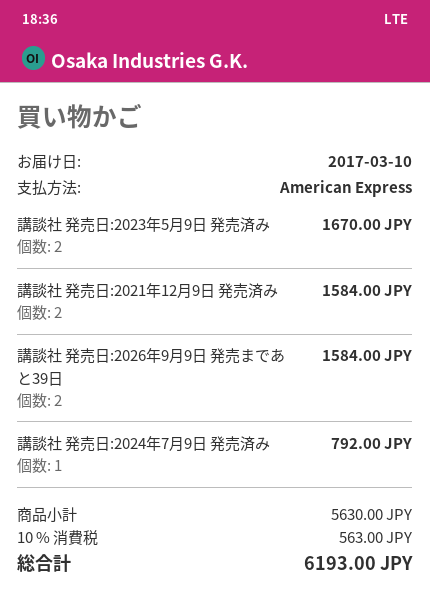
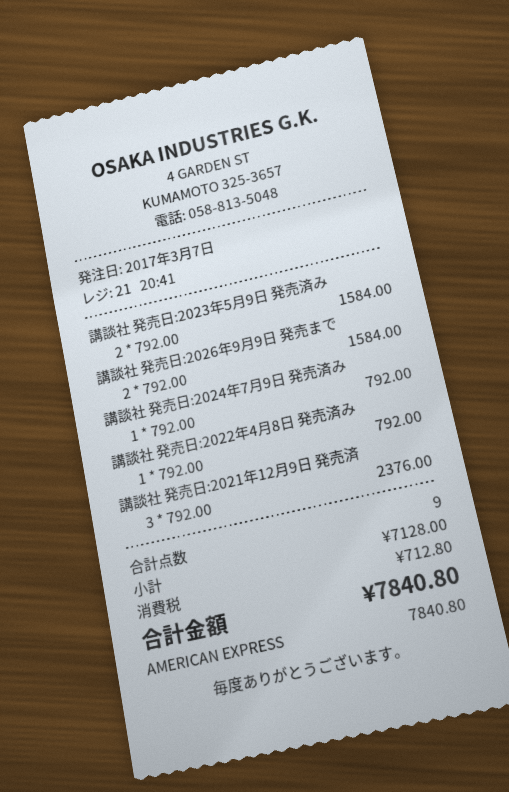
講談社 発売日:2023年5月9日 発売済み: 2 for 1670.00 -> 2 for 1584.00
講談社 発売日:2021年12月9日 発売済み: 2 for 1584.00 -> 3 for 2376.00
講談社 発売日:2022年4月8日 発売済み: none -> 1 for 792.00
subtotal: 5630.00 -> 7128.00
tax: 563.00 -> 712.80
total: 6193.00 -> 7840.80

